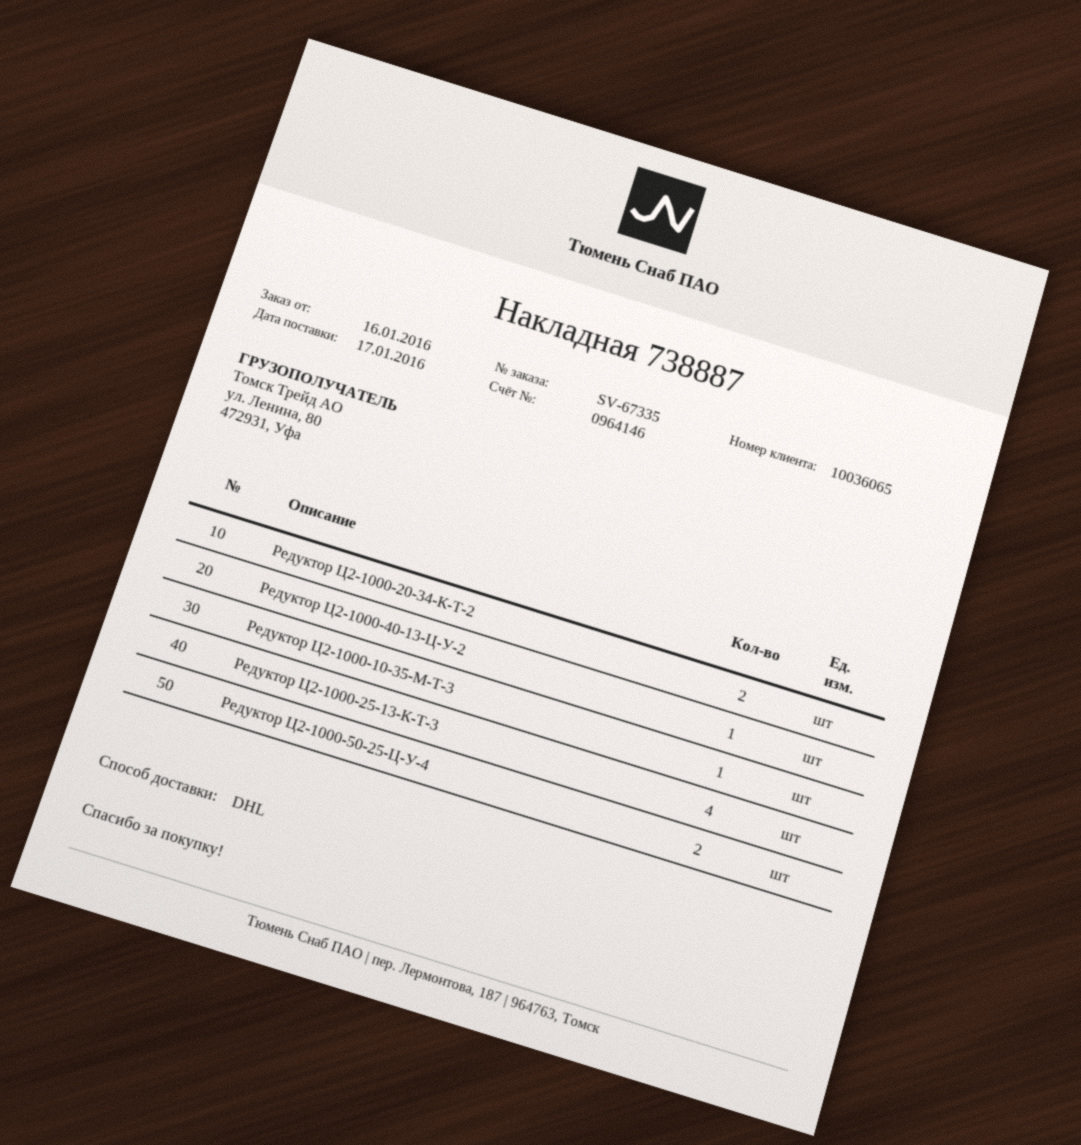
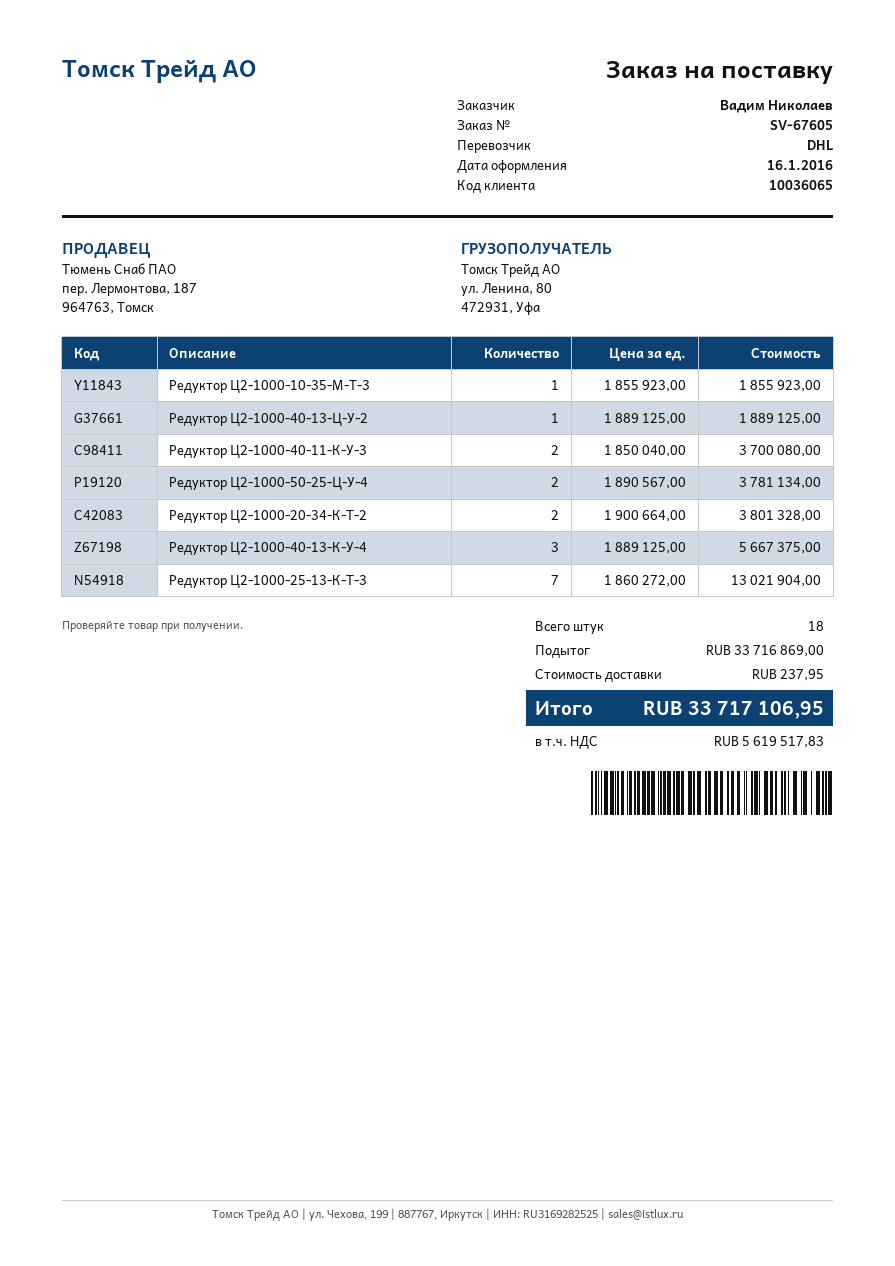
order number: SV-67335 -> SV-67605
Редуктор Ц2-1000-25-13-К-Т-3: 4 -> 7
Редуктор Ц2-1000-40-11-К-У-3: none -> 2
Редуктор Ц2-1000-40-13-К-У-4: none -> 3

